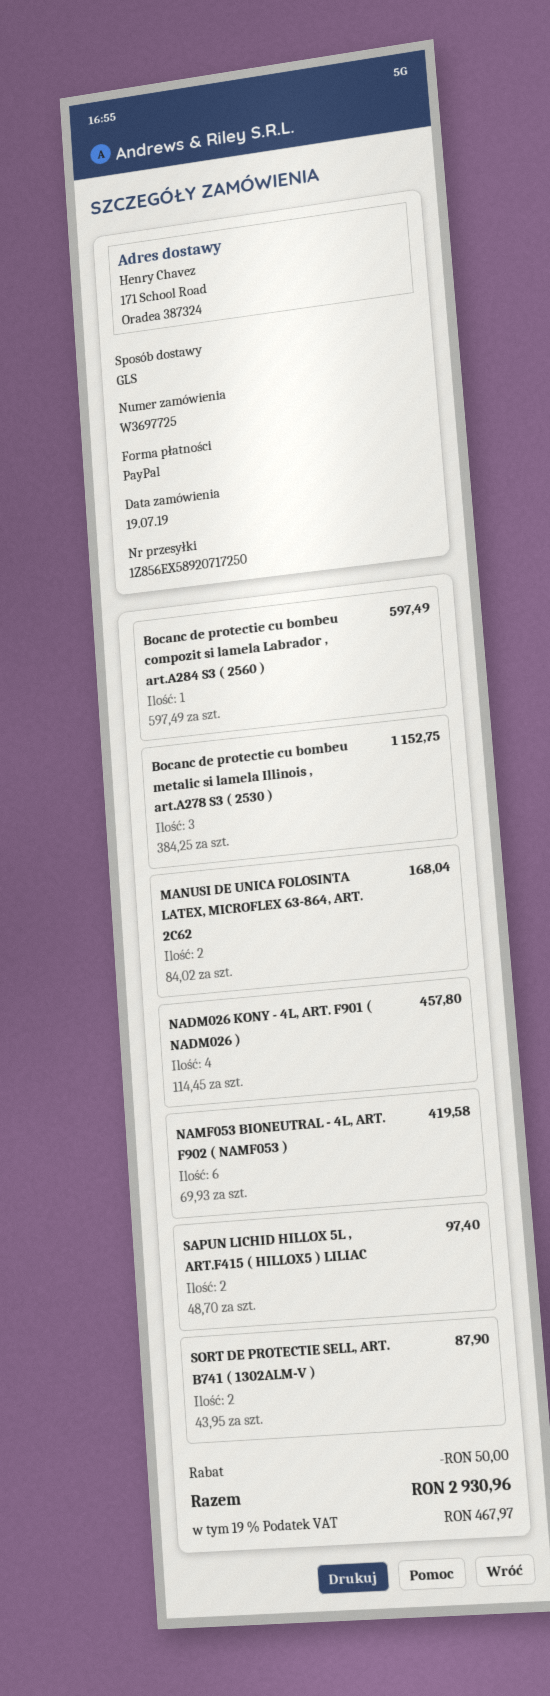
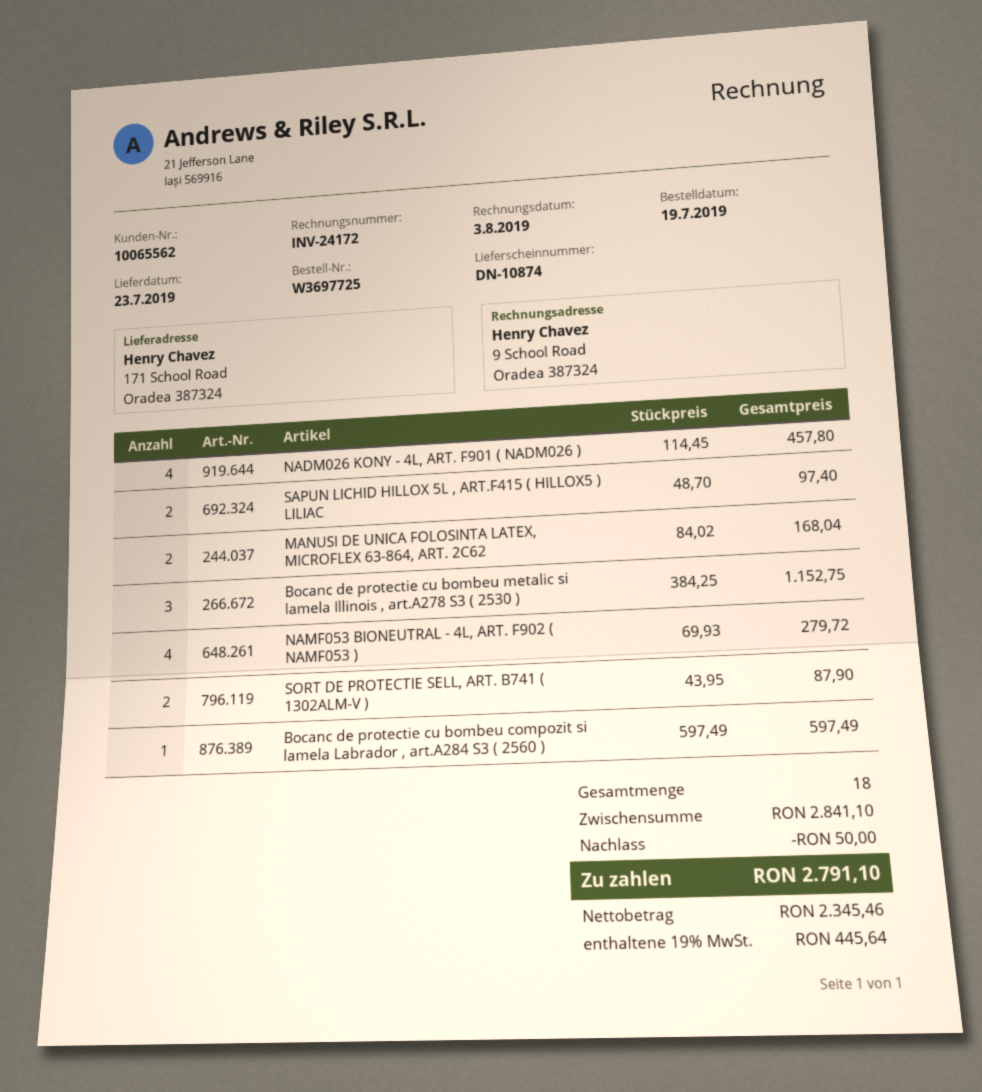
NAMF053 BIONEUTRAL - 4L, ART. F902 ( NAMF053 ): 6 x 69.93 = 419.58 -> 4 x 69.93 = 279.72
tax: 19% = 467.97 -> 19% = 445.64
total: 2930.96 -> 2791.10

